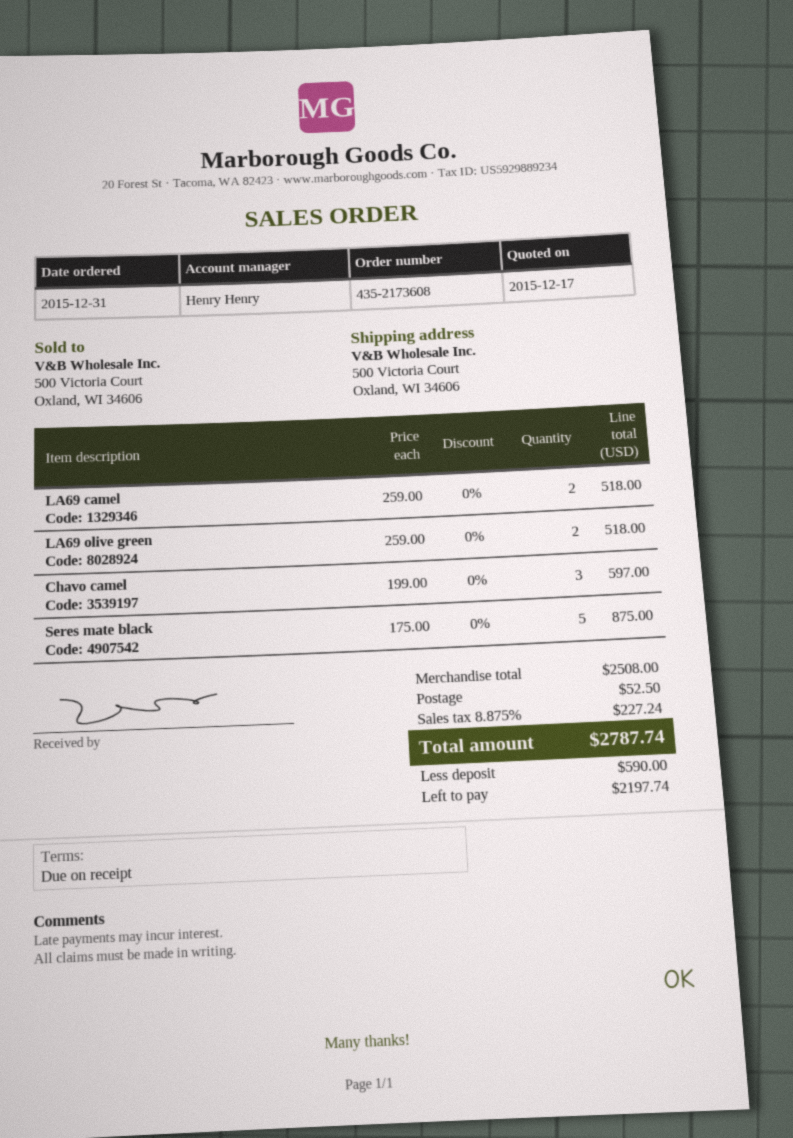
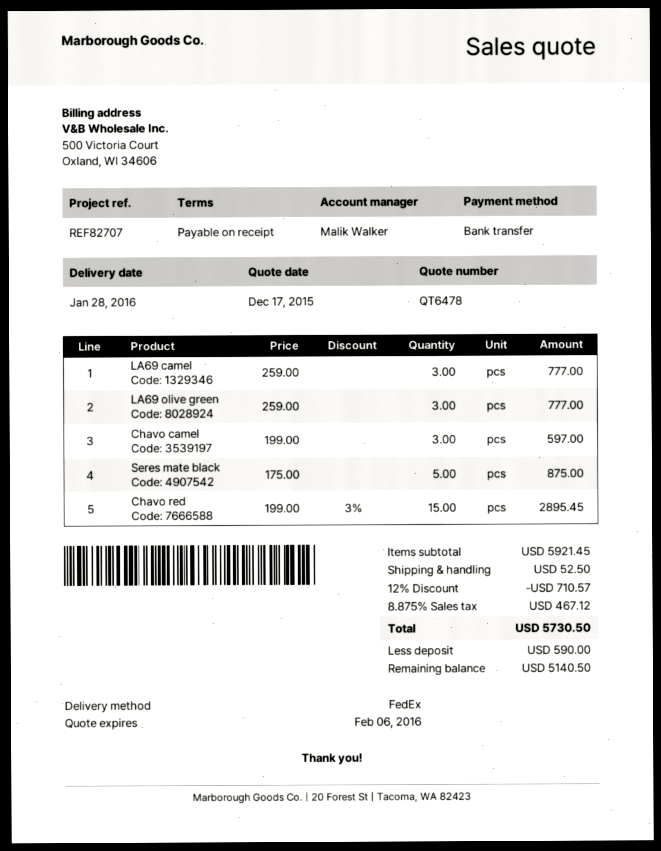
sales rep: Henry Henry -> Malik Walker
LA69 camel: 2 x 259.00 = 518.00 -> 3 x 259.00 = 777.00
LA69 olive green: 2 x 259.00 = 518.00 -> 3 x 259.00 = 777.00
Chavo red: none -> 15 x 199.00 - 3% = 2895.45
subtotal: 2508.00 -> 5921.45
discount: none -> 12% = 710.57
tax: 8.875% = 227.24 -> 8.875% = 467.12
total: 2787.74 -> 5730.50
balance: 2197.74 -> 5140.50

